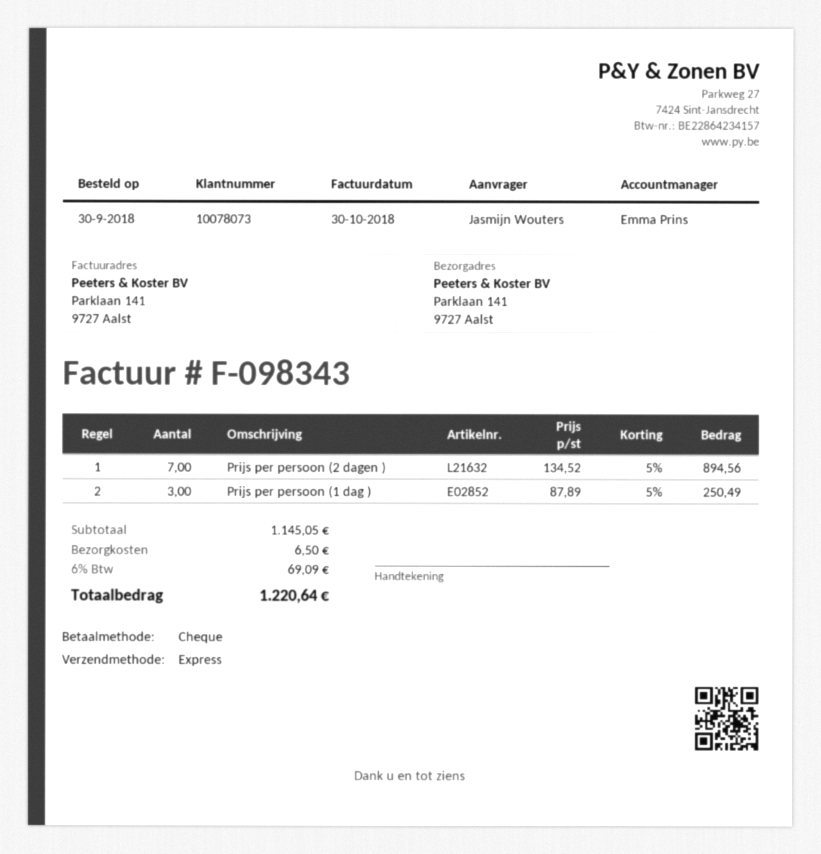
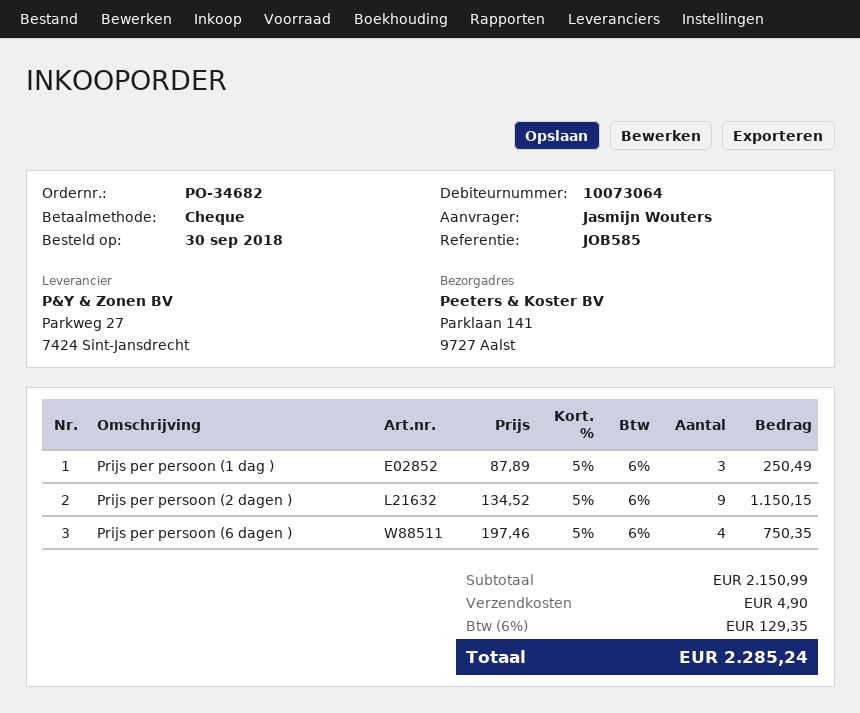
customer number: 10078073 -> 10073064
Prijs per persoon (2 dagen ): 7 x 134.52 - 5% = 894.56 -> 9 x 134.52 - 5% = 1150.15
Prijs per persoon (6 dagen ): none -> 4 x 197.46 - 5% = 750.35
subtotal: 1145.05 -> 2150.99
shipping: 6.50 -> 4.90
tax: 6% = 69.09 -> 6% = 129.35
total: 1220.64 -> 2285.24

